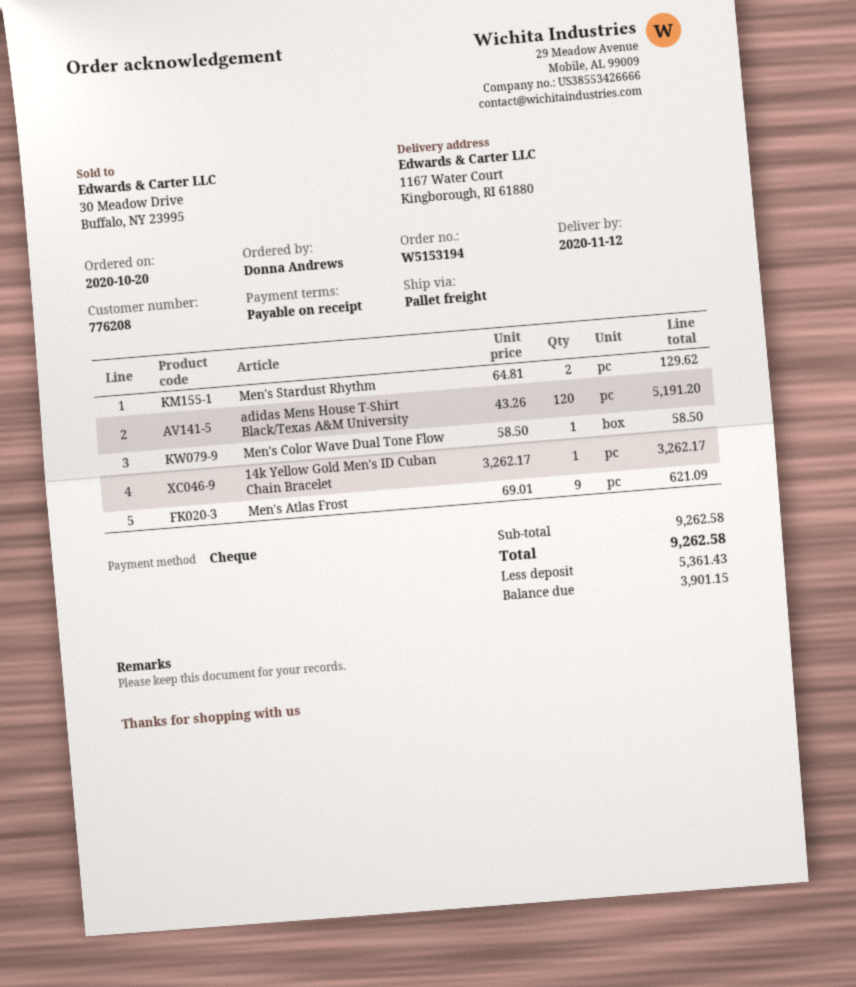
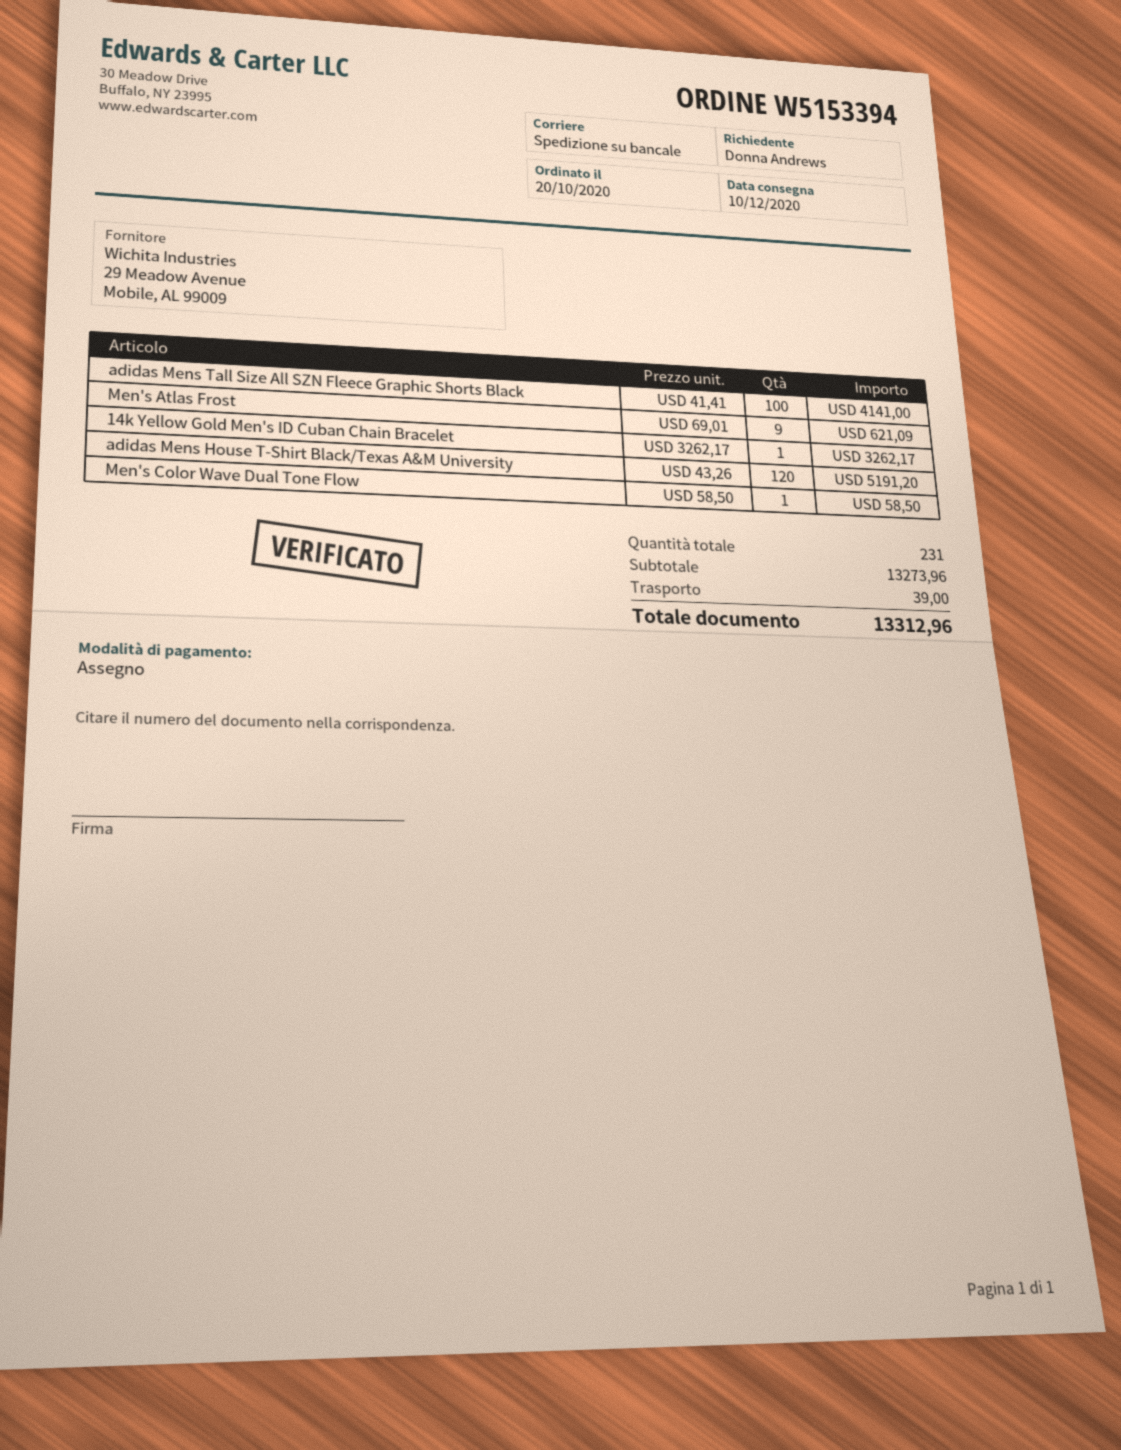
order number: W5153194 -> W5153394
delivery date: 2020-11-12 -> 2020-12-10
Men's Stardust Rhythm: 2 x 64.81 = 129.62 -> none
adidas Mens Tall Size All SZN Fleece Graphic Shorts Black: none -> 100 x 41.41 = 4141.00
subtotal: 9262.58 -> 13273.96
shipping: none -> 39.00
total: 9262.58 -> 13312.96

